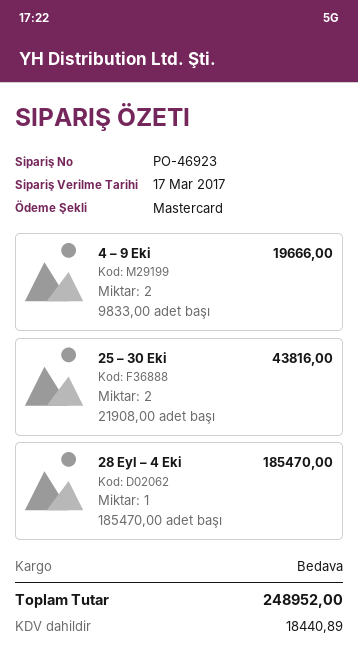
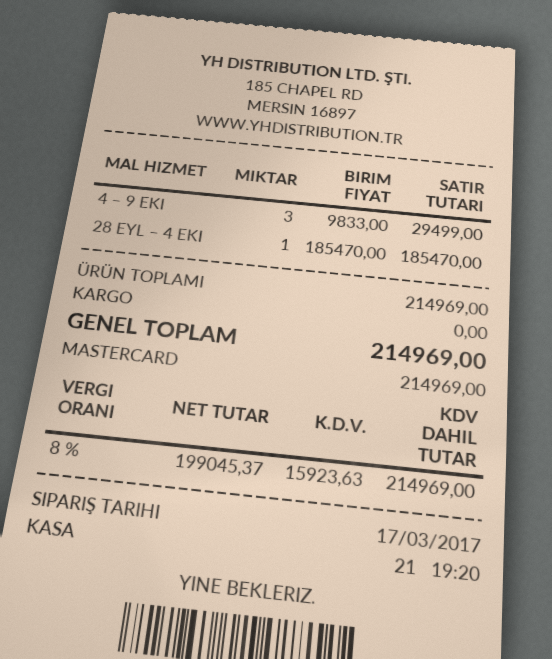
4 – 9 Eki: 2 x 9833.00 = 19666.00 -> 3 x 9833.00 = 29499.00
25 – 30 Eki: 2 x 21908.00 = 43816.00 -> none
tax: 18440.89 -> 15923.63
total: 248952.00 -> 214969.00

